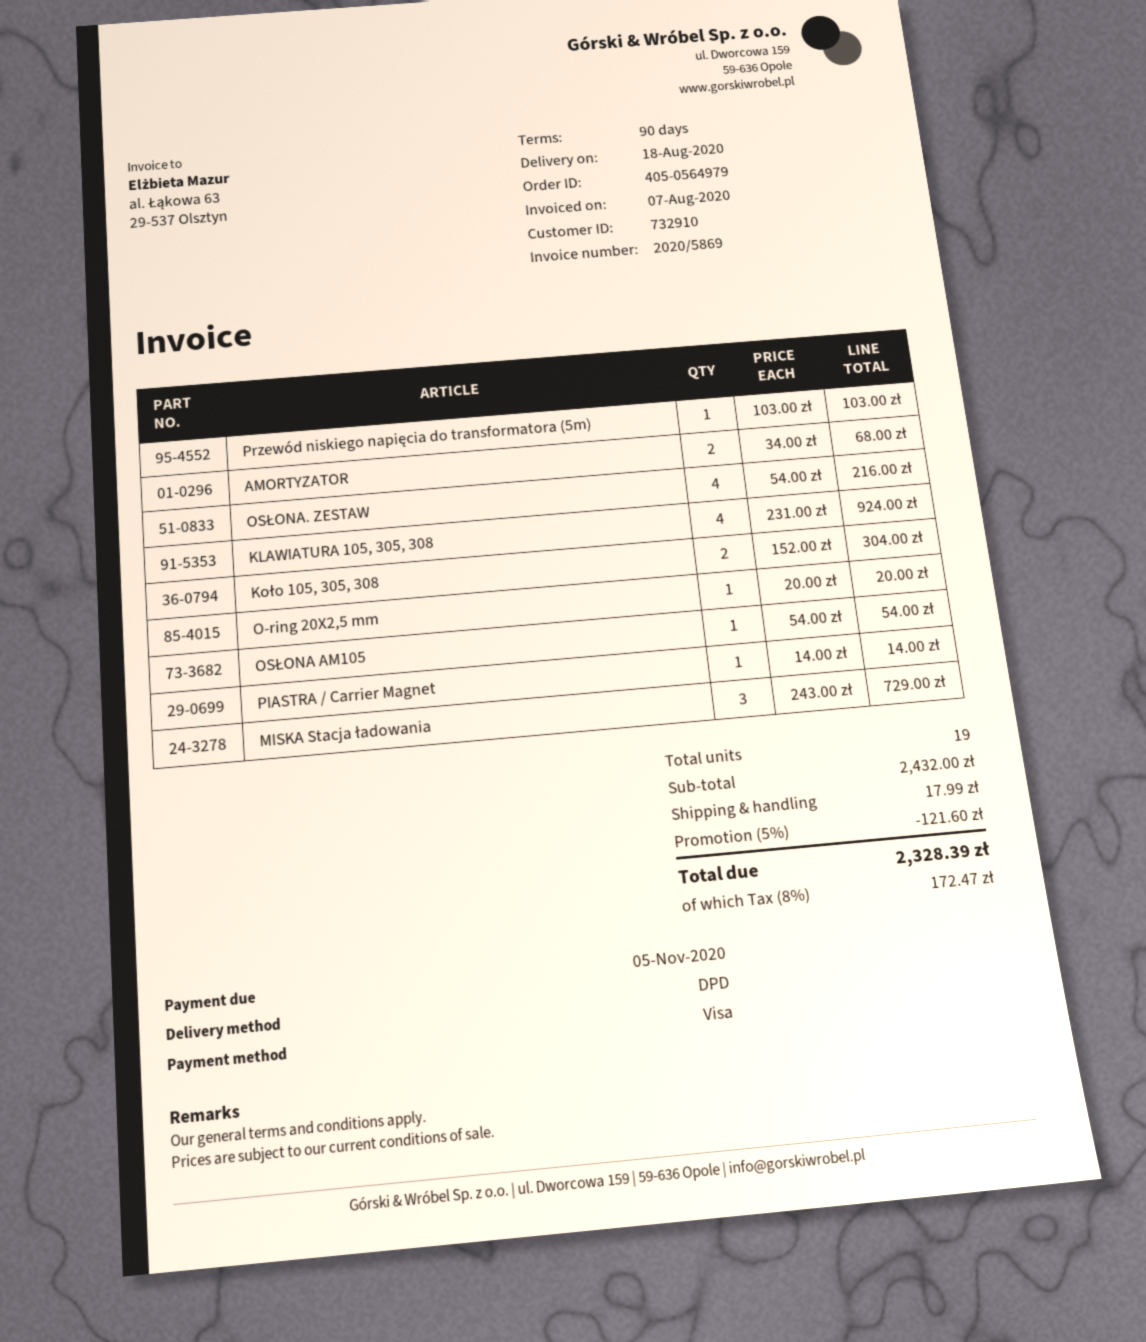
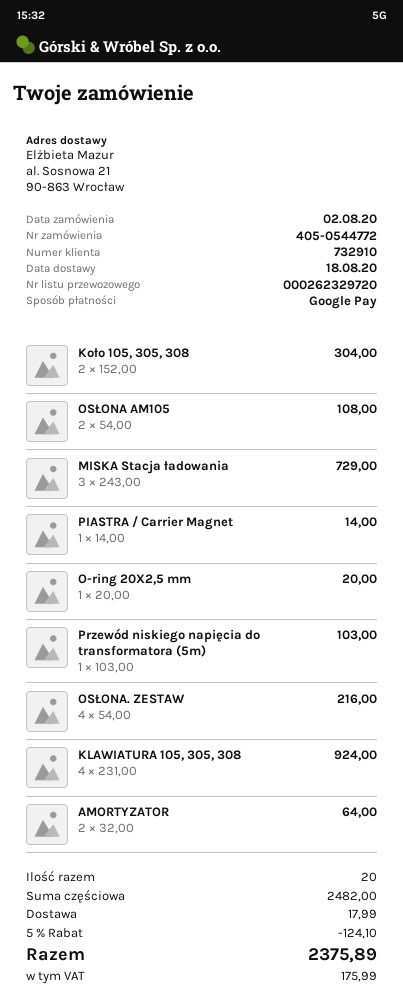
order number: 405-0564979 -> 405-0544772
payment method: Visa -> Google Pay
AMORTYZATOR: 2 x 34.00 = 68.00 -> 2 x 32.00 = 64.00
OSŁONA AM105: 1 x 54.00 = 54.00 -> 2 x 54.00 = 108.00
total quantity: 19 -> 20
subtotal: 2432.00 -> 2482.00
discount: 5% = 121.60 -> 5% = 124.10
tax: 172.47 -> 175.99
total: 2328.39 -> 2375.89

